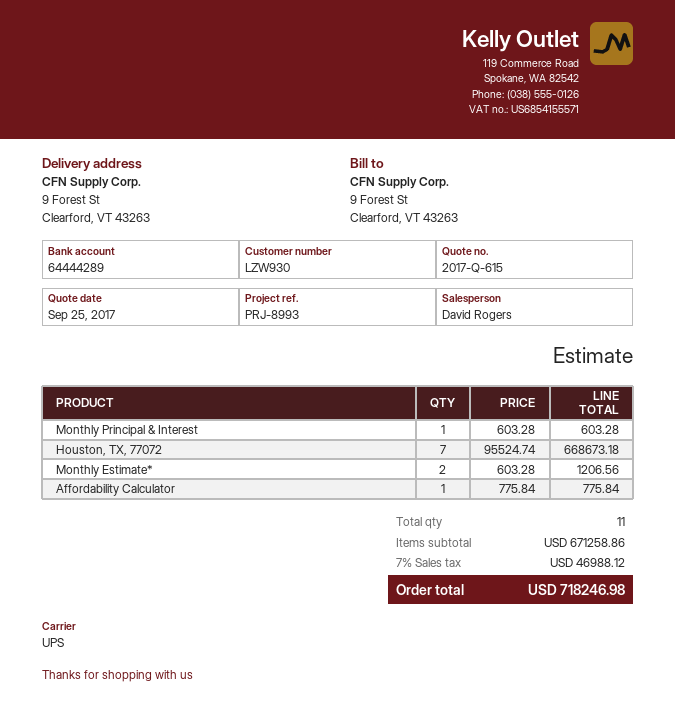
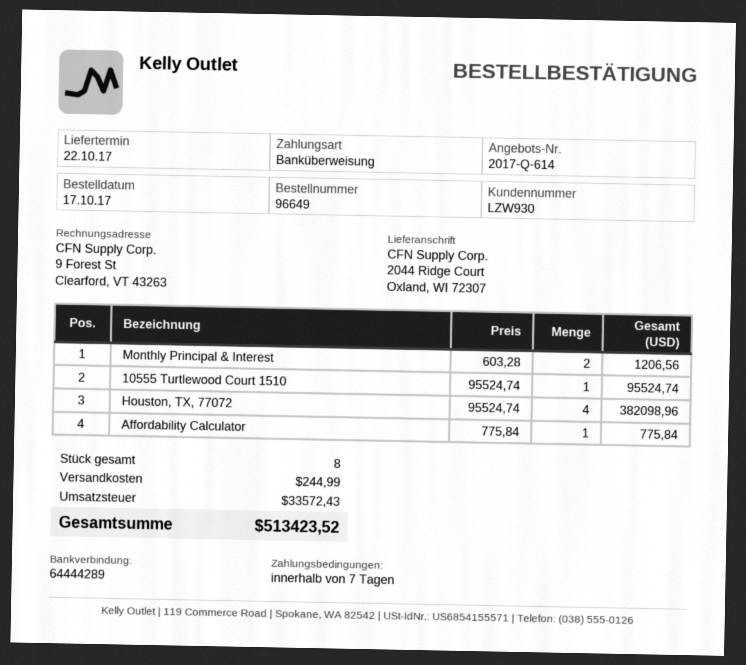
quote number: 2017-Q-615 -> 2017-Q-614
ship to: 9 Forest St, Clearford, VT 43263 -> 2044 Ridge Court, Oxland, WI 72307
Monthly Principal & Interest: 1 x 603.28 = 603.28 -> 2 x 603.28 = 1206.56
Houston, TX, 77072: 7 x 95524.74 = 668673.18 -> 4 x 95524.74 = 382098.96
Monthly Estimate*: 2 x 603.28 = 1206.56 -> none
10555 Turtlewood Court 1510: none -> 1 x 95524.74 = 95524.74
total quantity: 11 -> 8
shipping: none -> 244.99
tax: 46988.12 -> 33572.43
total: 718246.98 -> 513423.52

